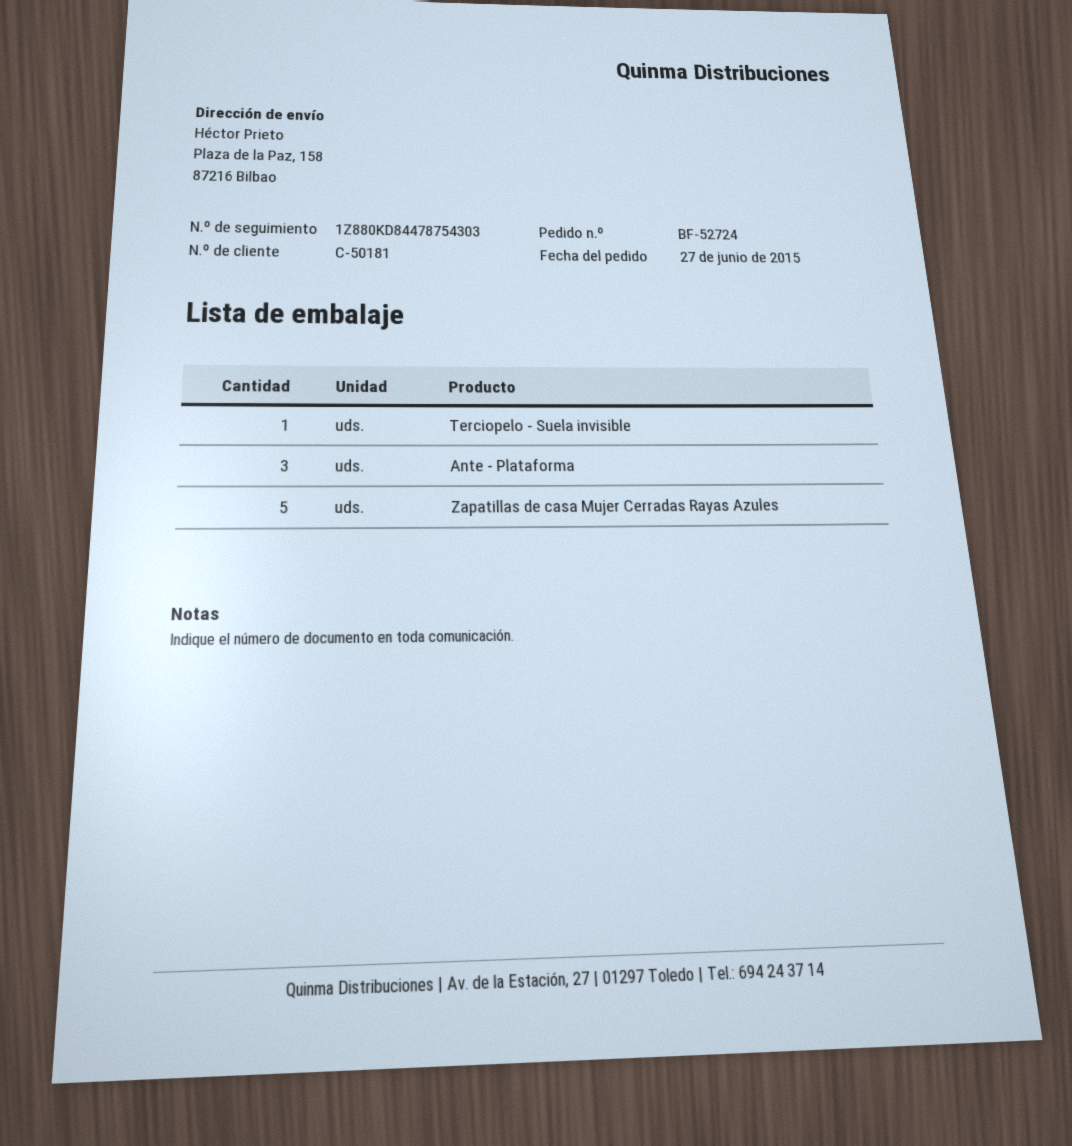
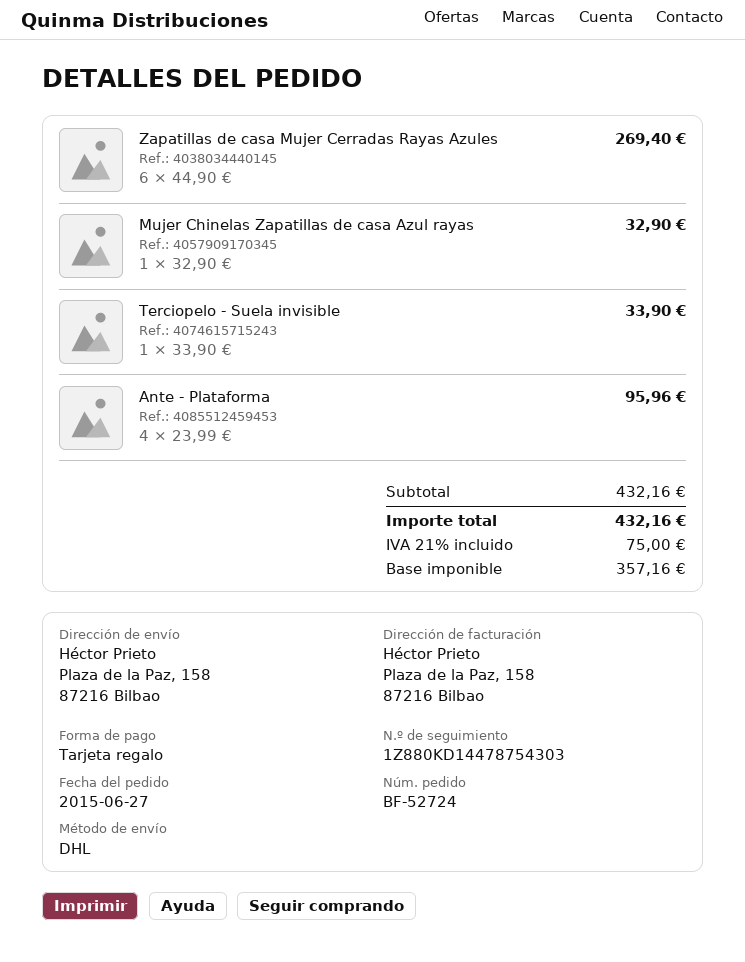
tracking number: 1Z880KD84478754303 -> 1Z880KD14478754303
Ante - Plataforma: 3 -> 4
Zapatillas de casa Mujer Cerradas Rayas Azules: 5 -> 6
Mujer Chinelas Zapatillas de casa Azul rayas: none -> 1

